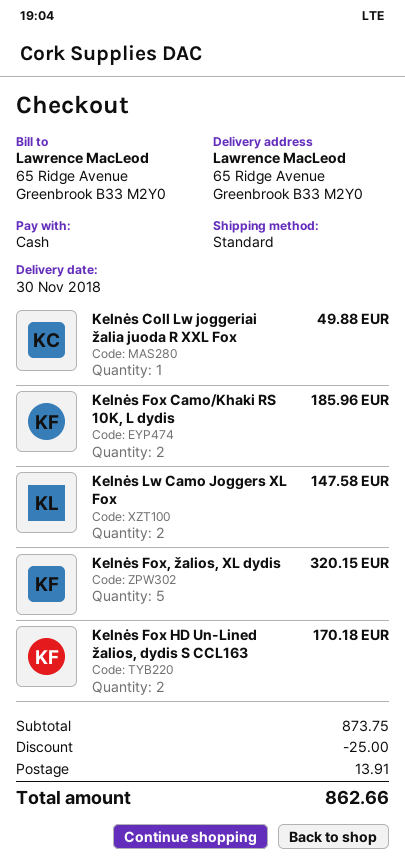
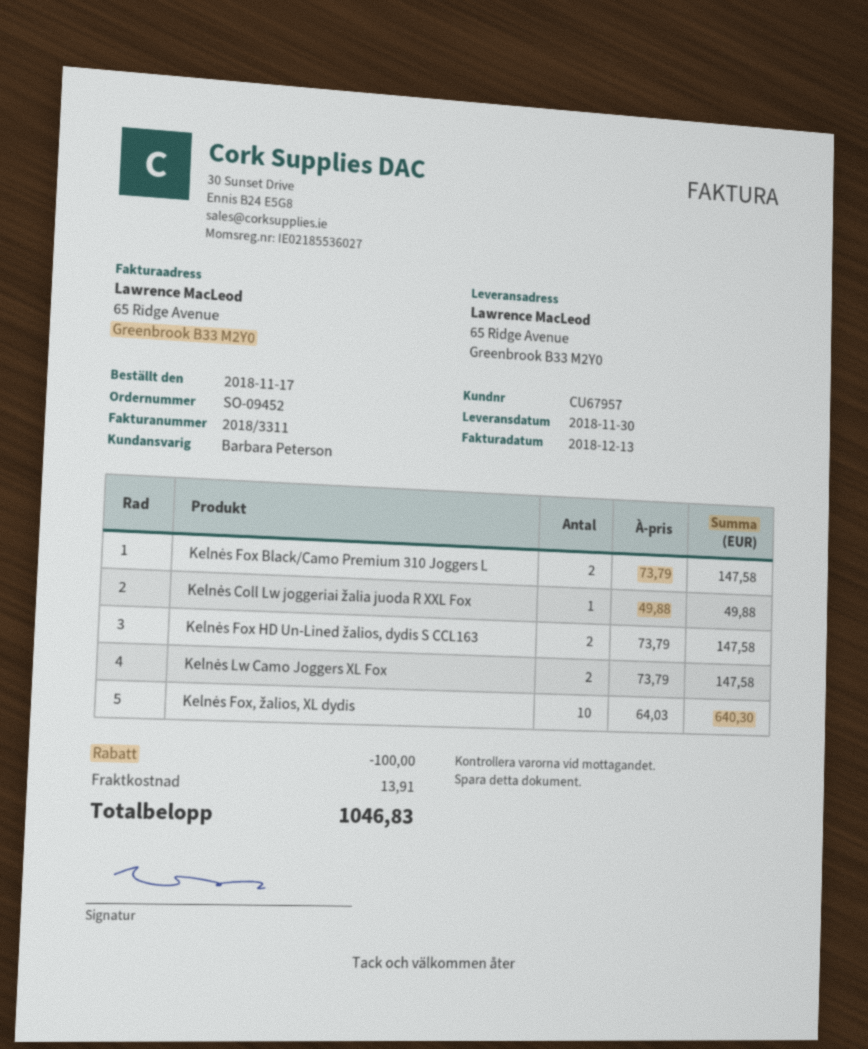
Kelnės Fox Camo/Khaki RS 10K, L dydis: 2 for 185.96 -> none
Kelnės Fox, žalios, XL dydis: 5 for 320.15 -> 10 for 640.30
Kelnės Fox HD Un-Lined žalios, dydis S CCL163: 2 for 170.18 -> 2 for 147.58
Kelnės Fox Black/Camo Premium 310 Joggers L: none -> 2 for 147.58
discount: 25.00 -> 100.00
total: 862.66 -> 1046.83

